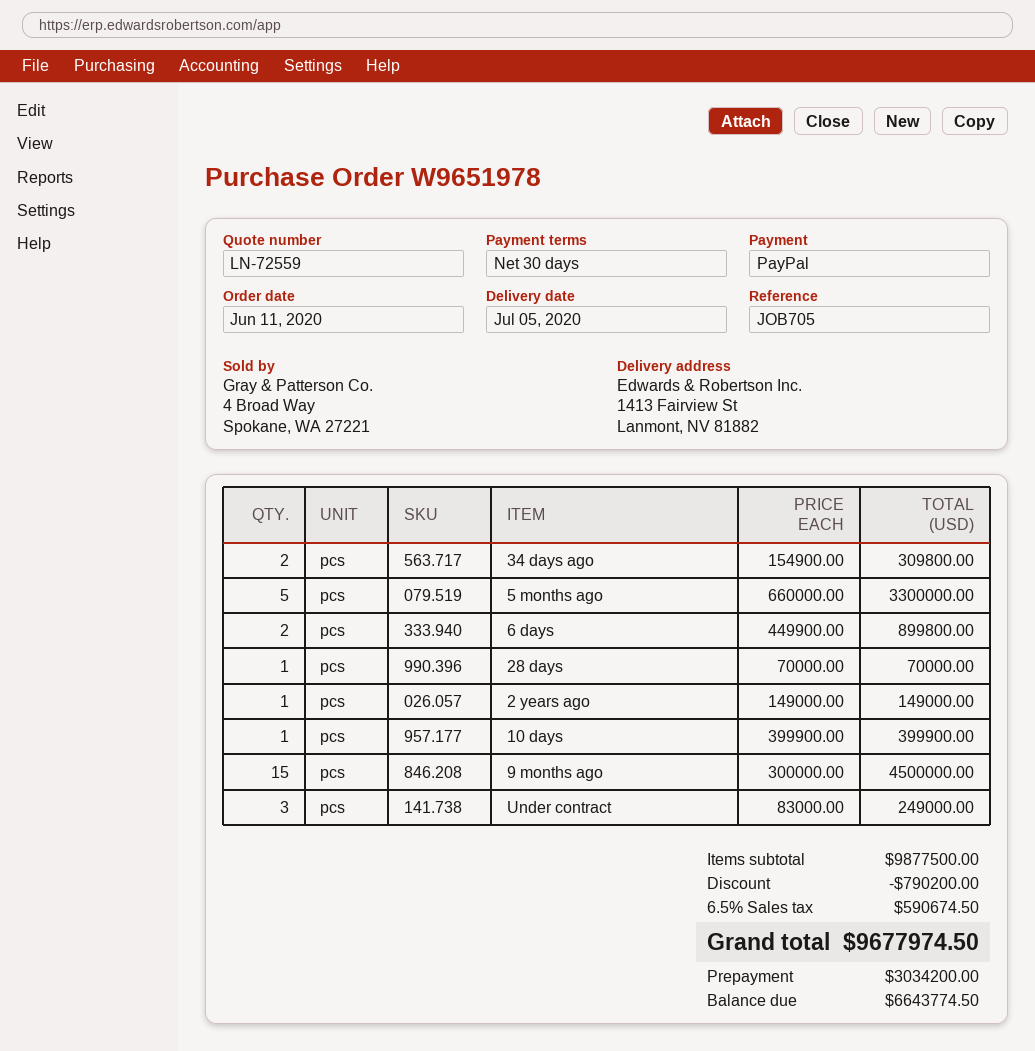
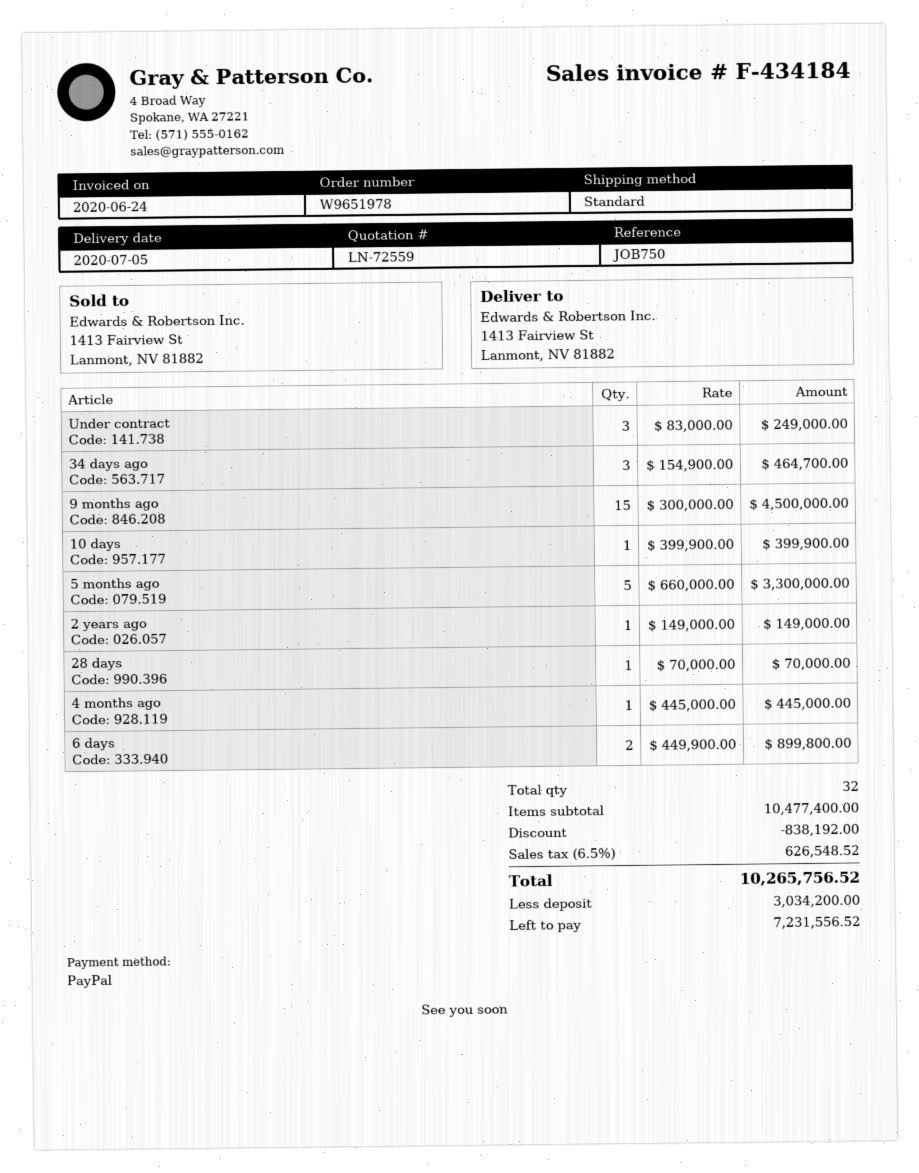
reference: JOB705 -> JOB750
34 days ago: 2 x 154900.00 = 309800.00 -> 3 x 154900.00 = 464700.00
4 months ago: none -> 1 x 445000.00 = 445000.00
subtotal: 9877500.00 -> 10477400.00
discount: 790200.00 -> 838192.00
tax: 6.5% = 590674.50 -> 6.5% = 626548.52
total: 9677974.50 -> 10265756.52
balance: 6643774.50 -> 7231556.52

